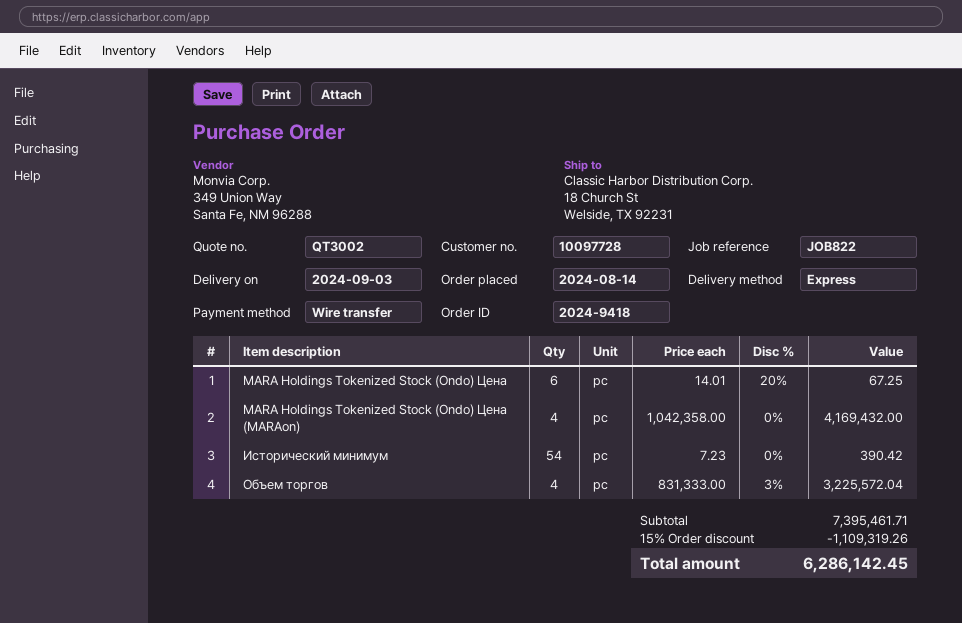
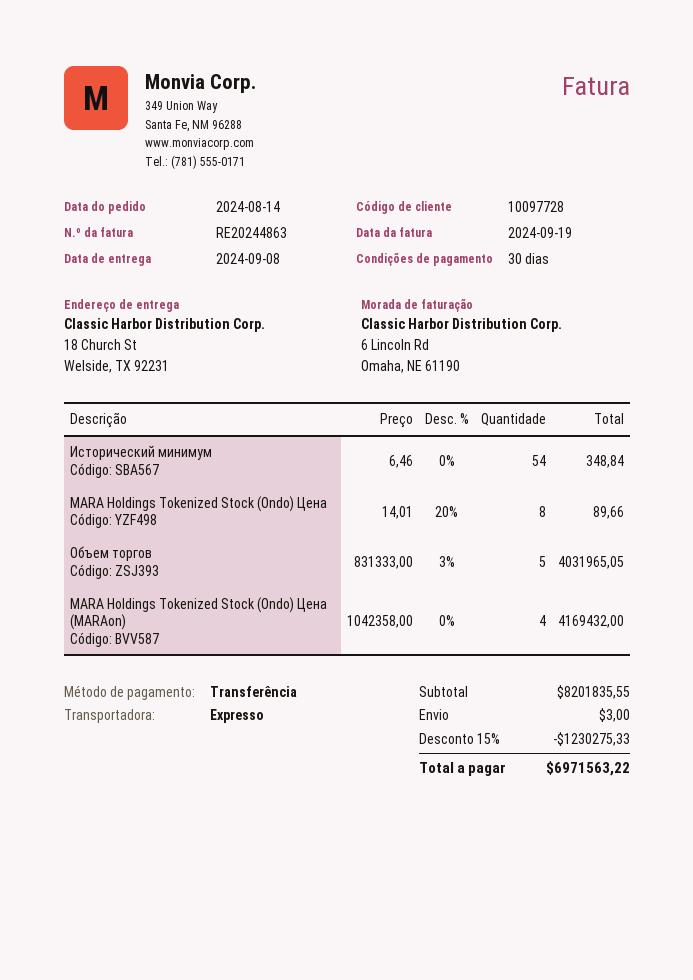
delivery date: 2024-09-03 -> 2024-09-08
MARA Holdings Tokenized Stock (Ondo) Цена: 6 x 14.01 - 20% = 67.25 -> 8 x 14.01 - 20% = 89.66
Исторический минимум: 54 x 7.23 = 390.42 -> 54 x 6.46 = 348.84
Объем торгов: 4 x 831333.00 - 3% = 3225572.04 -> 5 x 831333.00 - 3% = 4031965.05
subtotal: 7395461.71 -> 8201835.55
discount: 15% = 1109319.26 -> 15% = 1230275.33
shipping: none -> 3.00
total: 6286142.45 -> 6971563.22

